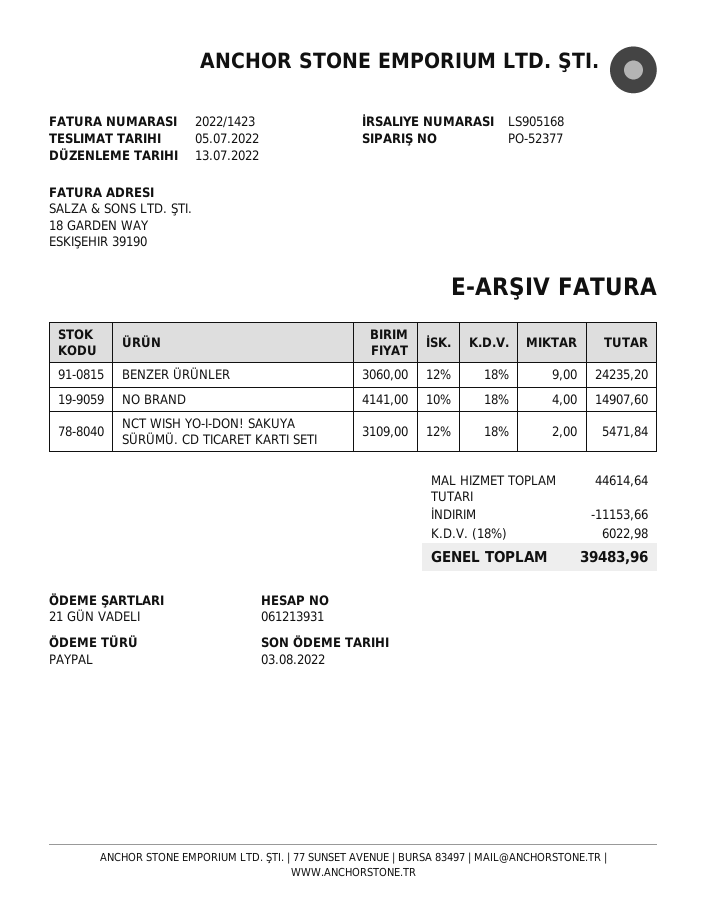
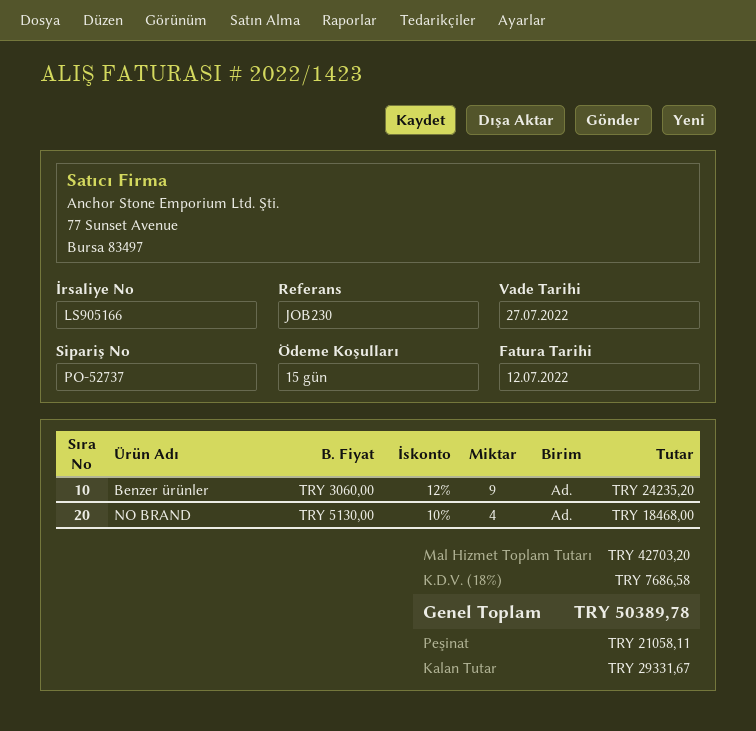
order number: PO-52377 -> PO-52737
delivery note number: LS905168 -> LS905166
invoice date: 2022-07-13 -> 2022-07-12
payment terms: 21 days -> 15 days
due date: 2022-08-03 -> 2022-07-27
NO BRAND: 4 x 4141.00 - 10% = 14907.60 -> 4 x 5130.00 - 10% = 18468.00
NCT WISH YO-I-DON! SAKUYA SÜRÜMÜ. CD TICARET KARTI SETI: 2 x 3109.00 - 12% = 5471.84 -> none
subtotal: 44614.64 -> 42703.20
discount: 11153.66 -> none
tax: 18% = 6022.98 -> 18% = 7686.58
total: 39483.96 -> 50389.78

